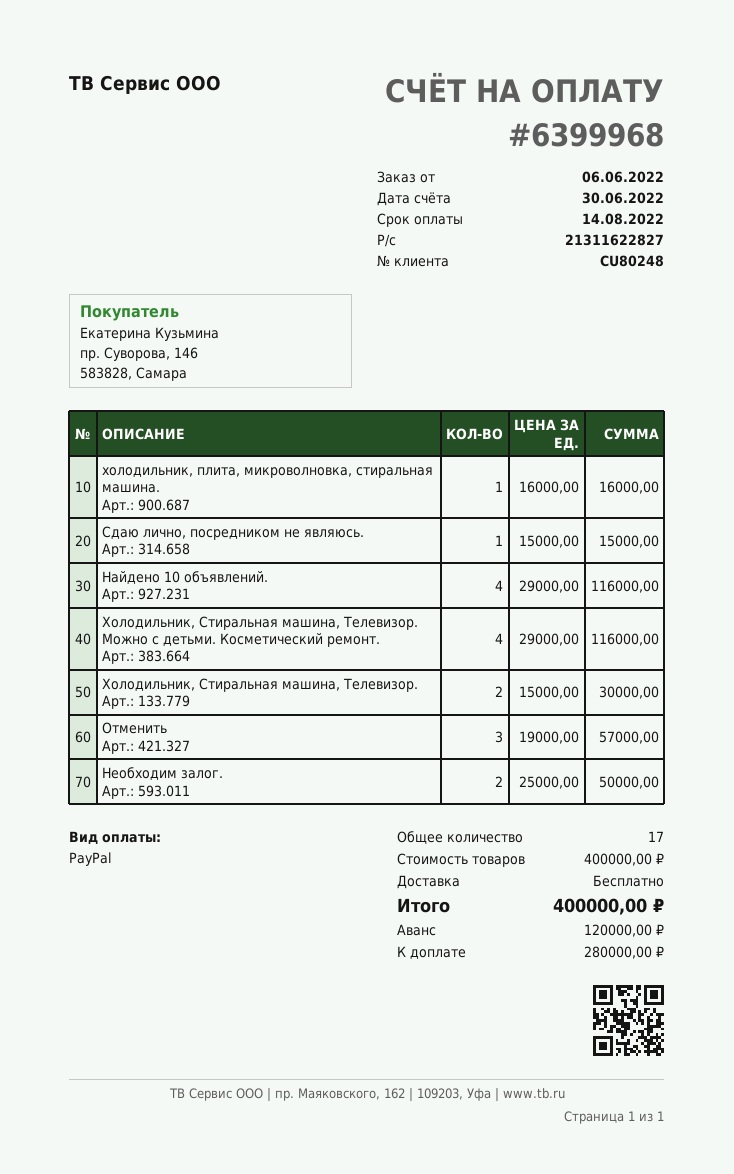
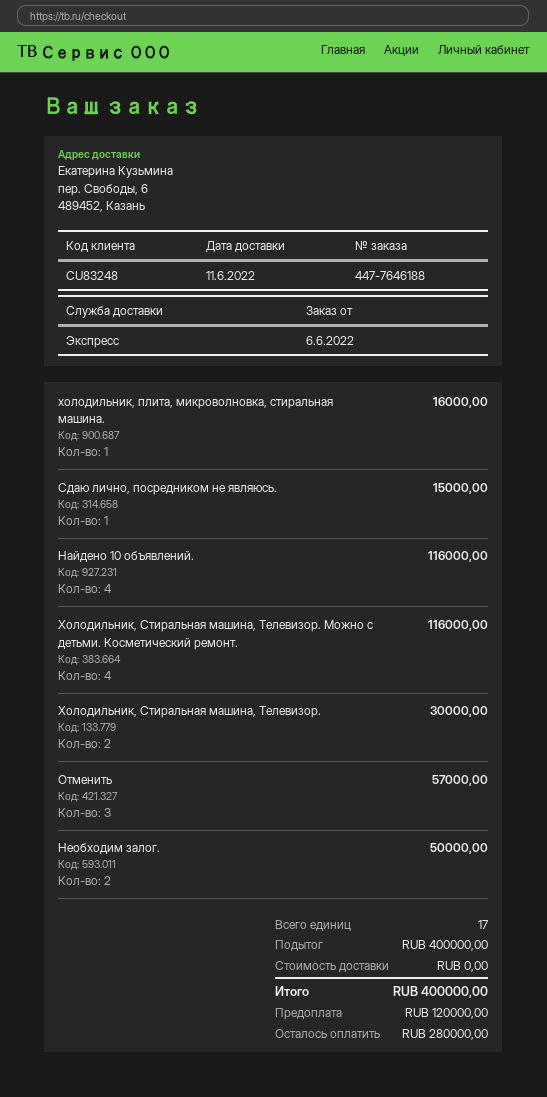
customer number: CU80248 -> CU83248

